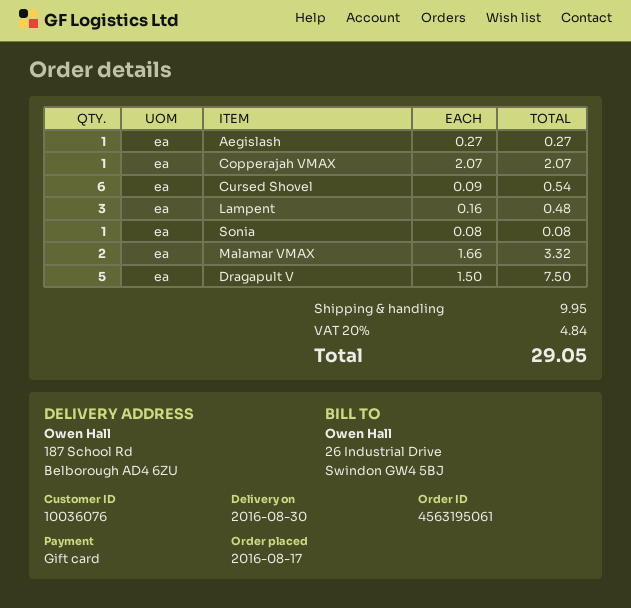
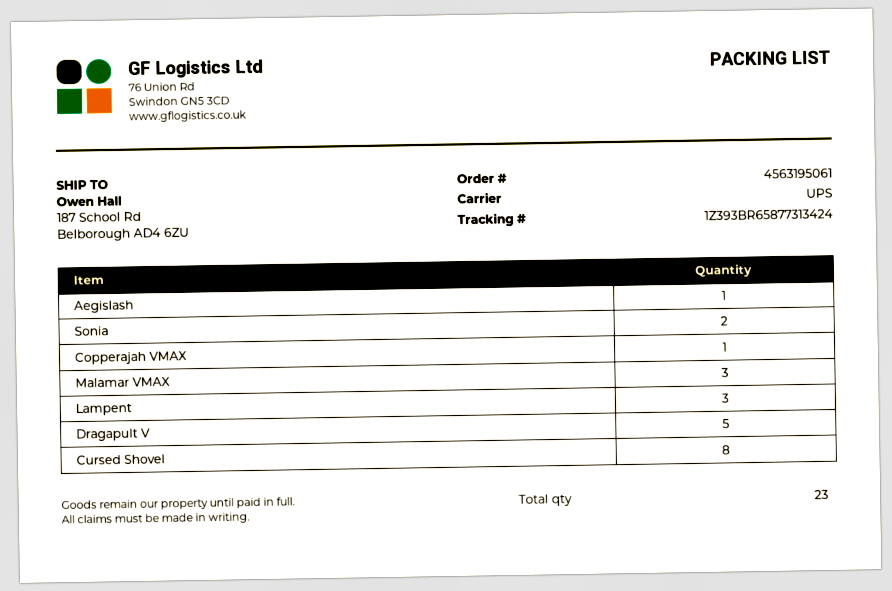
Cursed Shovel: 6 -> 8
Sonia: 1 -> 2
Malamar VMAX: 2 -> 3

